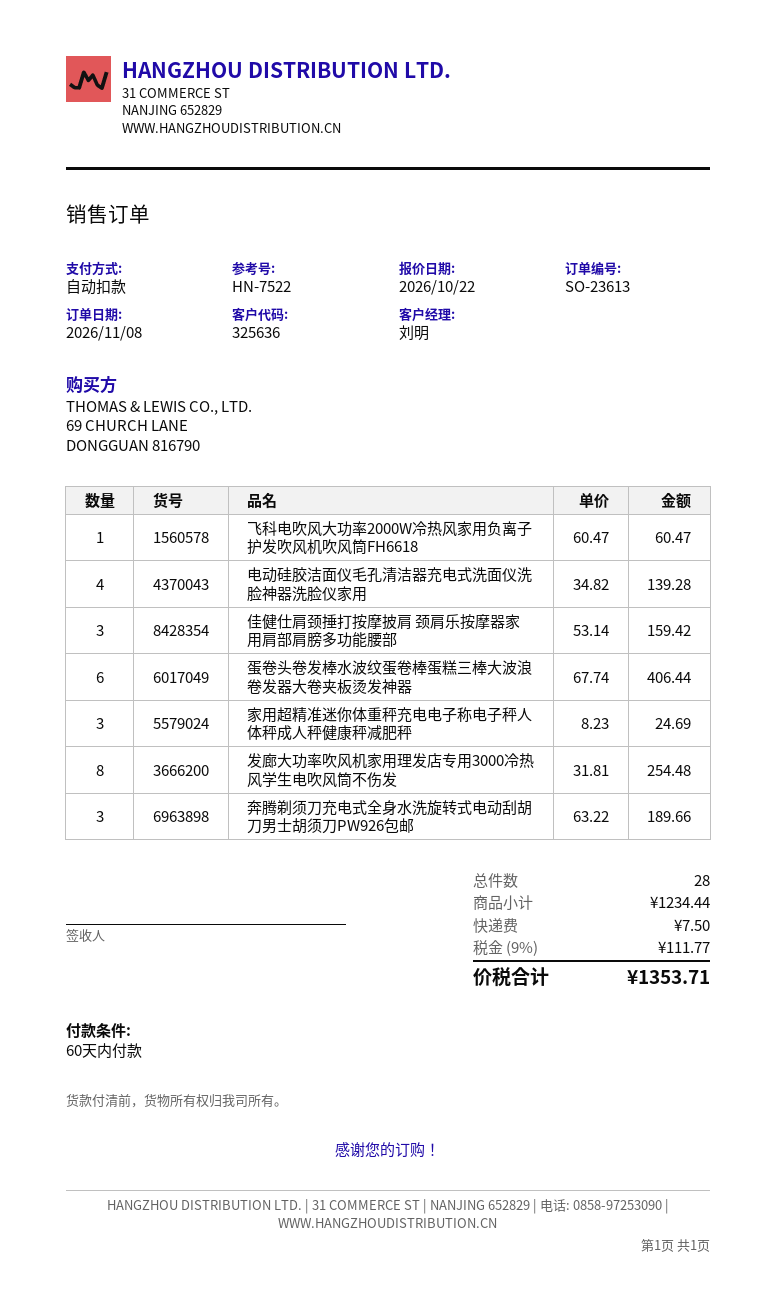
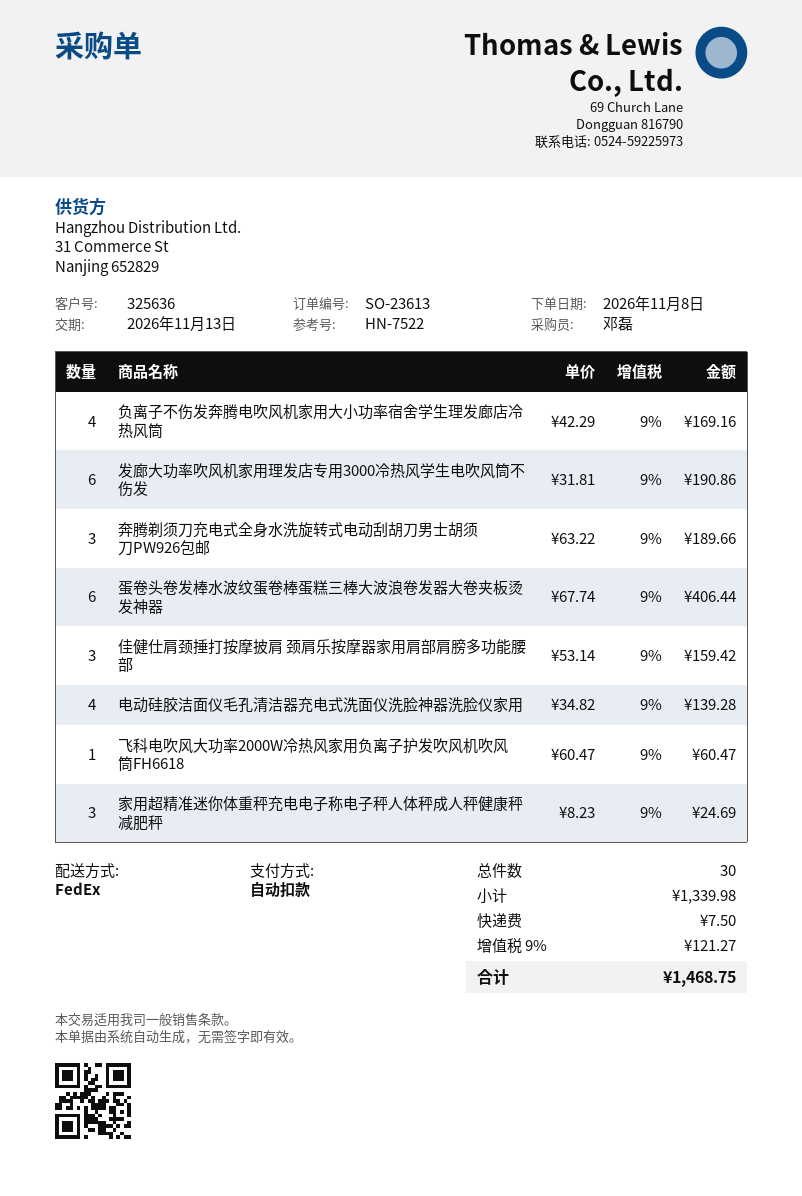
发廊大功率吹风机家用理发店专用3000冷热风学生电吹风筒不伤发: 8 x 31.81 = 254.48 -> 6 x 31.81 = 190.86
负离子不伤发奔腾电吹风机家用大小功率宿舍学生理发廊店冷热风筒: none -> 4 x 42.29 = 169.16
total quantity: 28 -> 30
subtotal: 1234.44 -> 1339.98
tax: 9% = 111.77 -> 9% = 121.27
total: 1353.71 -> 1468.75

